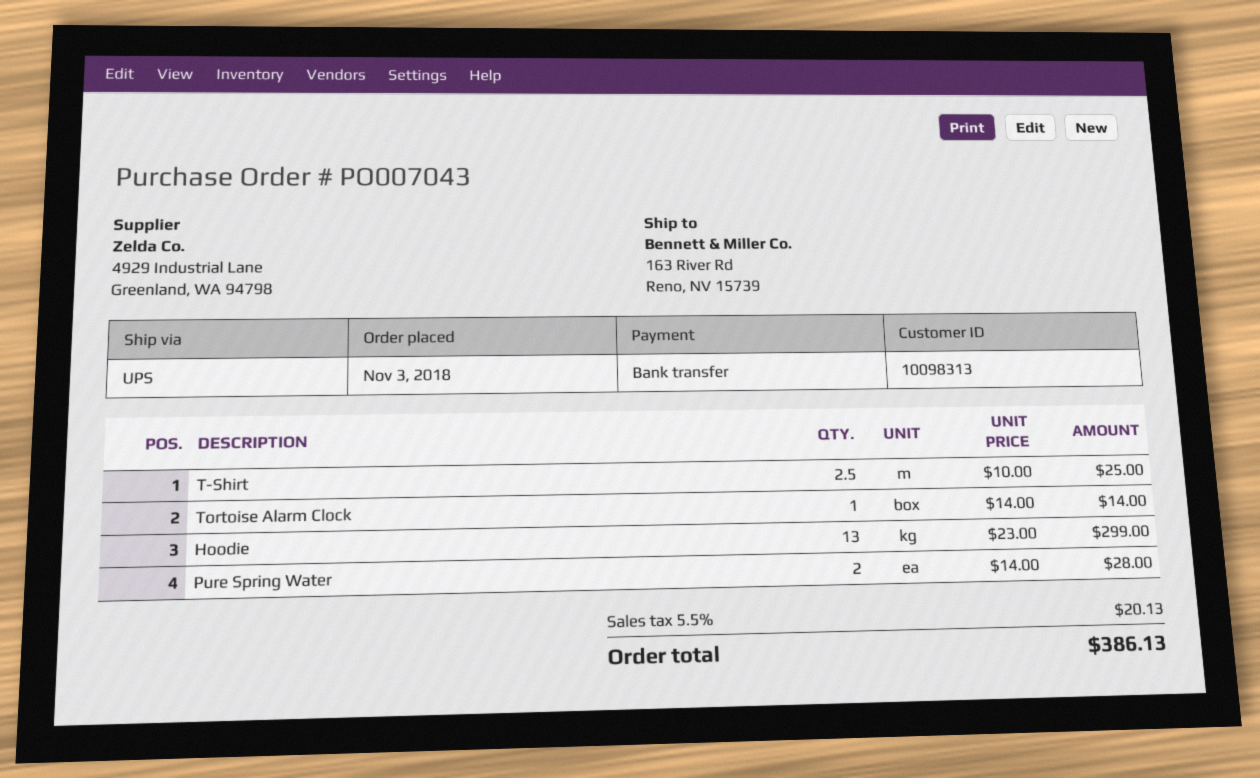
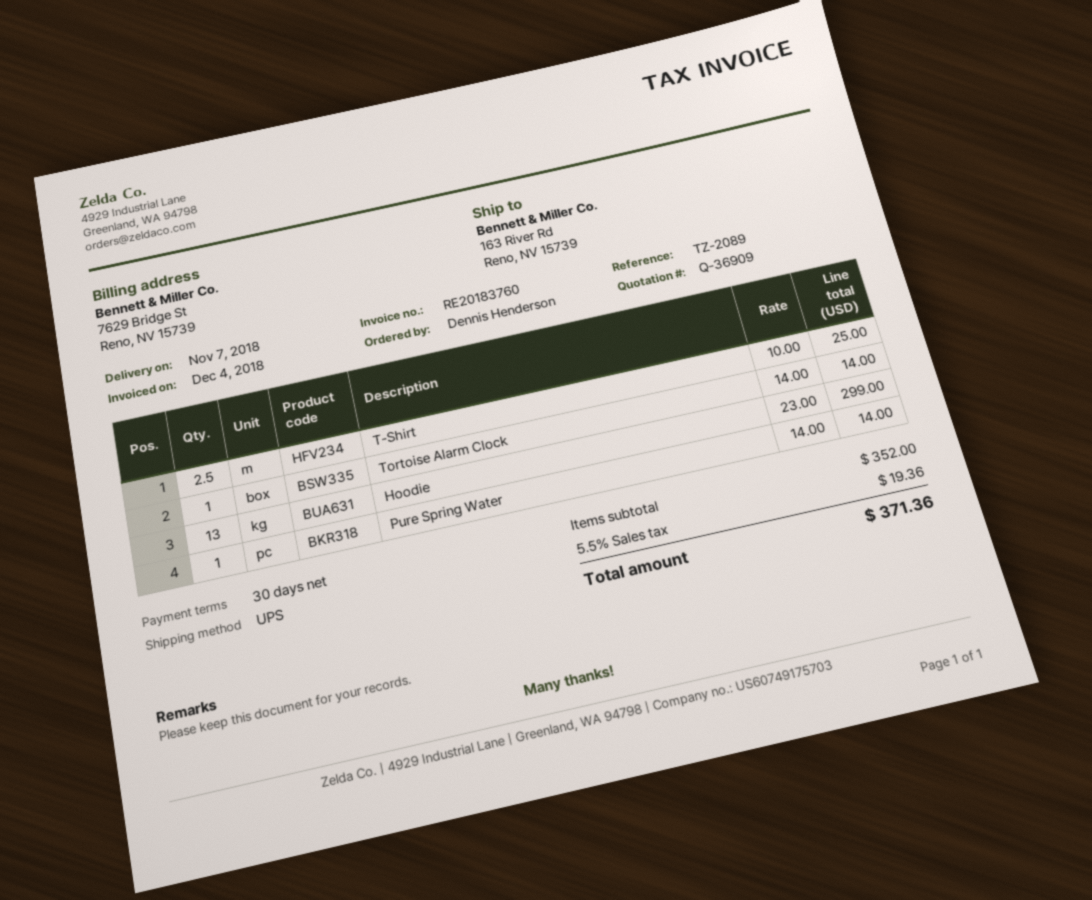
Pure Spring Water: 2 x 14.00 = 28.00 -> 1 x 14.00 = 14.00
tax: 5.5% = 20.13 -> 5.5% = 19.36
total: 386.13 -> 371.36

